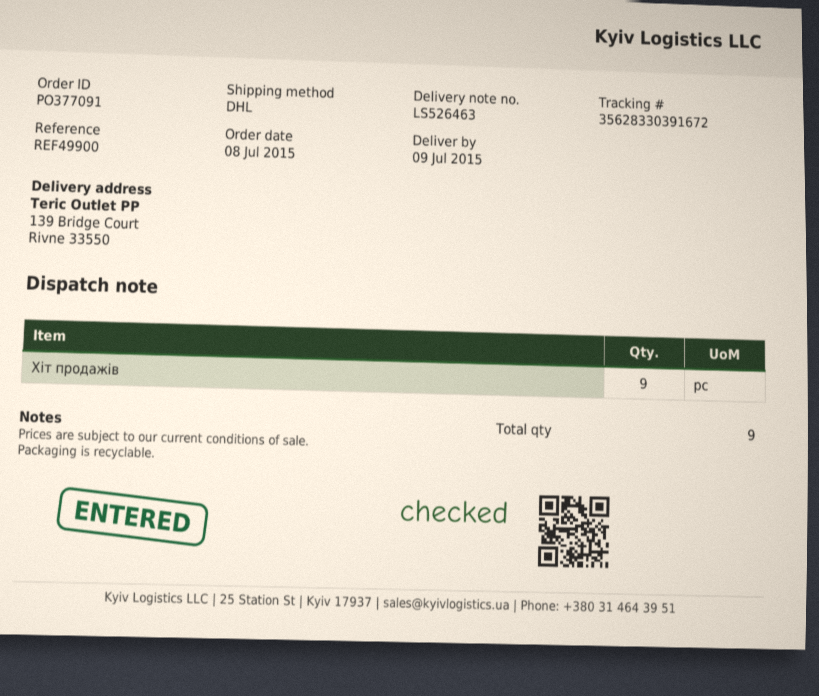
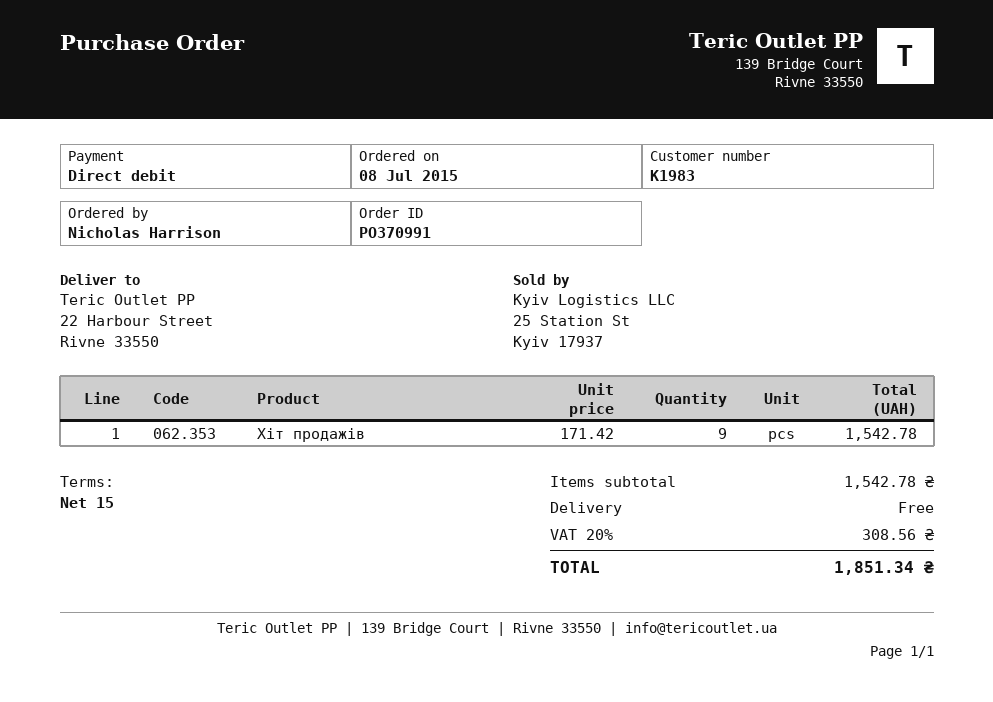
order number: PO377091 -> PO370991
ship to: 139 Bridge Court, Rivne 33550 -> 22 Harbour Street, Rivne 33550

